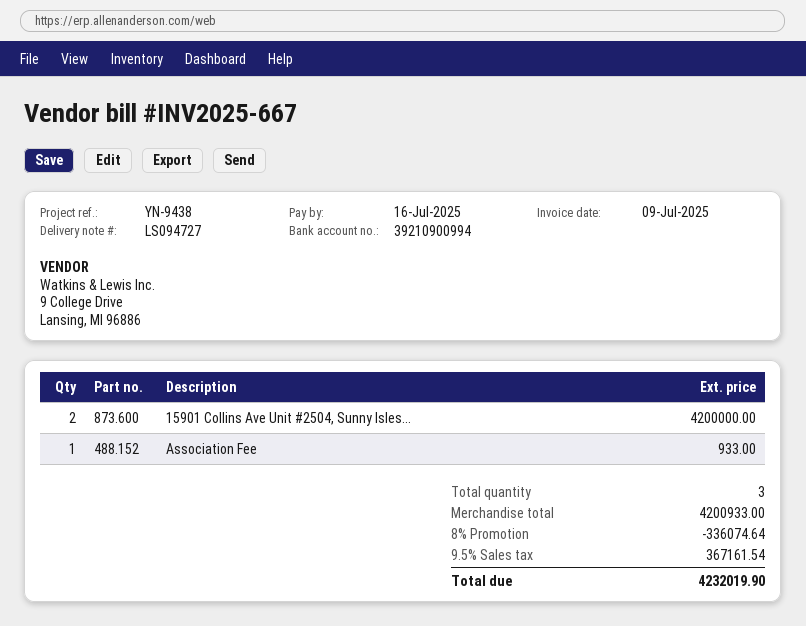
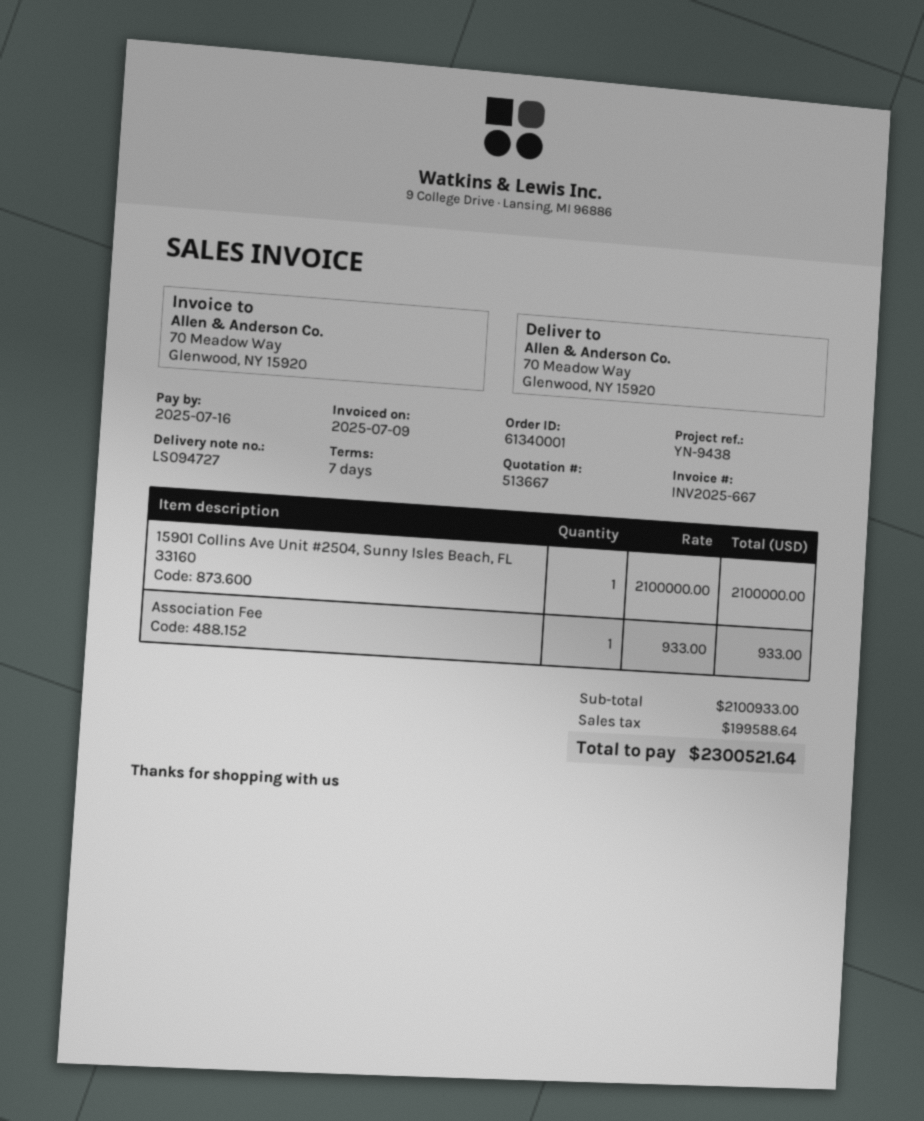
15901 Collins Ave Unit #2504, Sunny Isles...: 2 for 4200000.00 -> 1 for 2100000.00
subtotal: 4200933.00 -> 2100933.00
discount: 8% = 336074.64 -> none
tax: 367161.54 -> 199588.64
total: 4232019.90 -> 2300521.64

